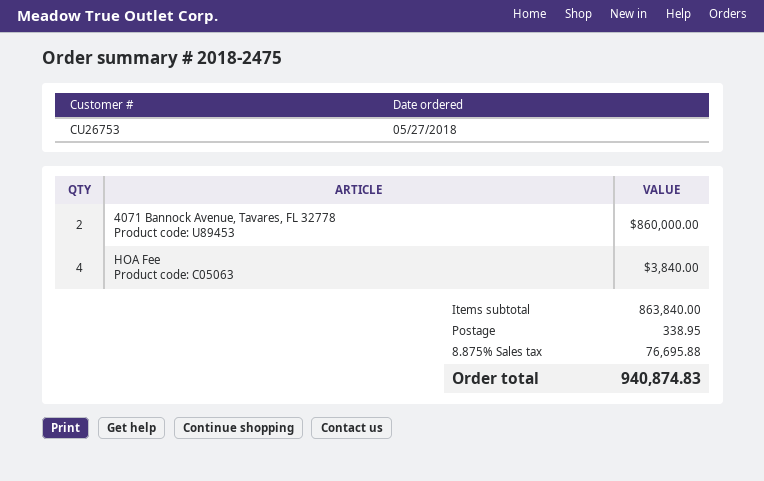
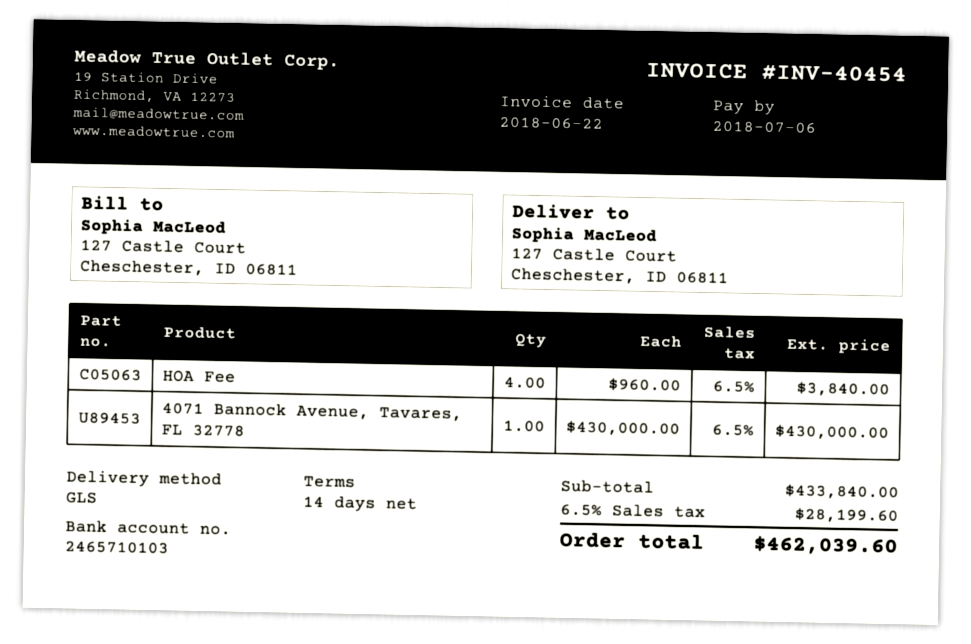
4071 Bannock Avenue, Tavares, FL 32778: 2 for 860000.00 -> 1 for 430000.00
subtotal: 863840.00 -> 433840.00
shipping: 338.95 -> none
tax: 8.875% = 76695.88 -> 6.5% = 28199.60
total: 940874.83 -> 462039.60

